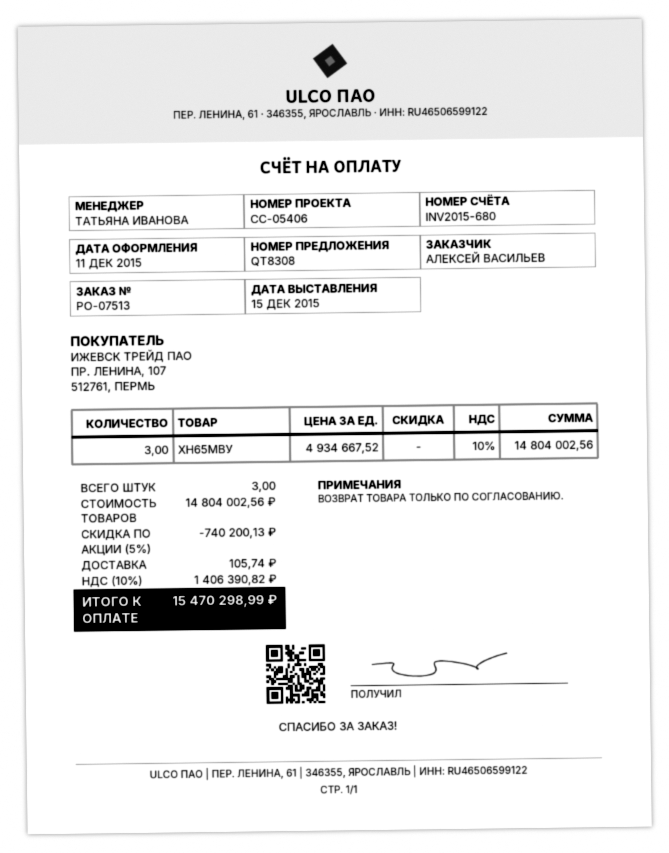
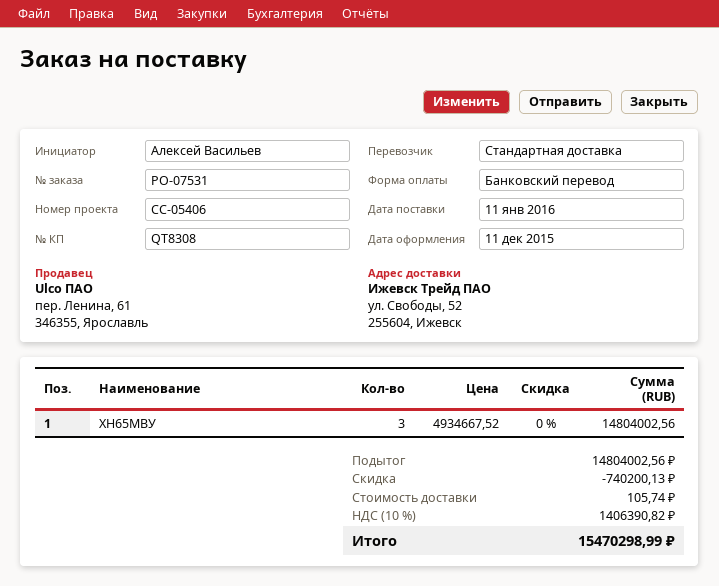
order number: PO-07513 -> PO-07531

